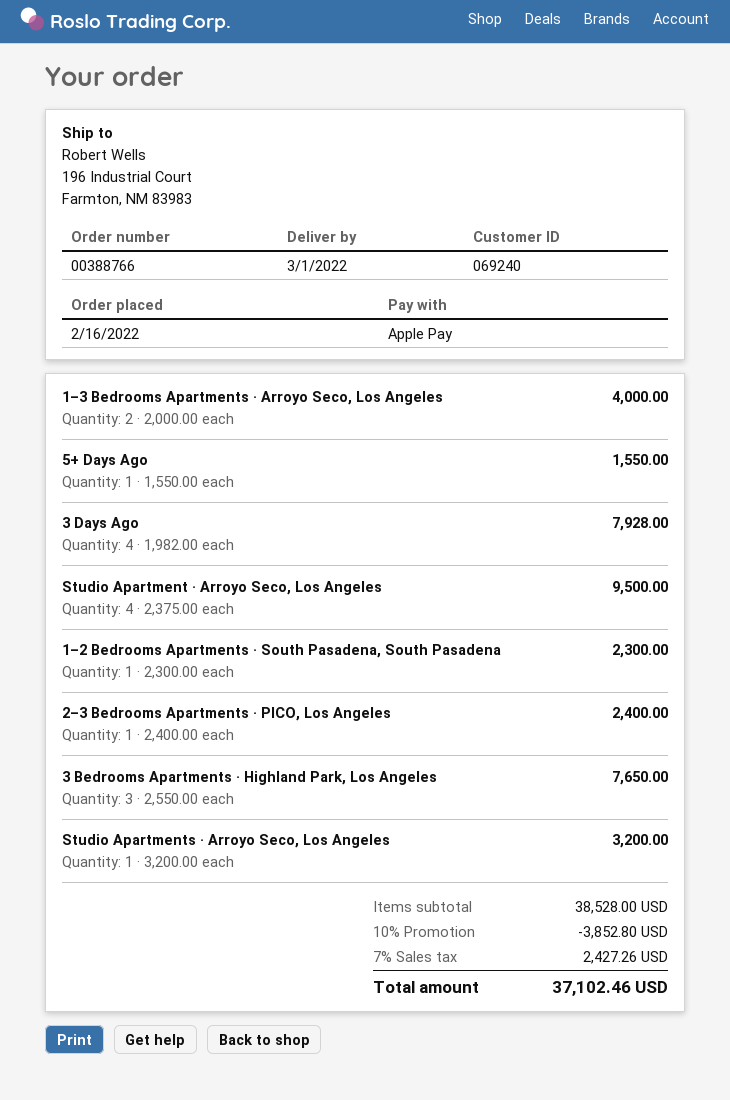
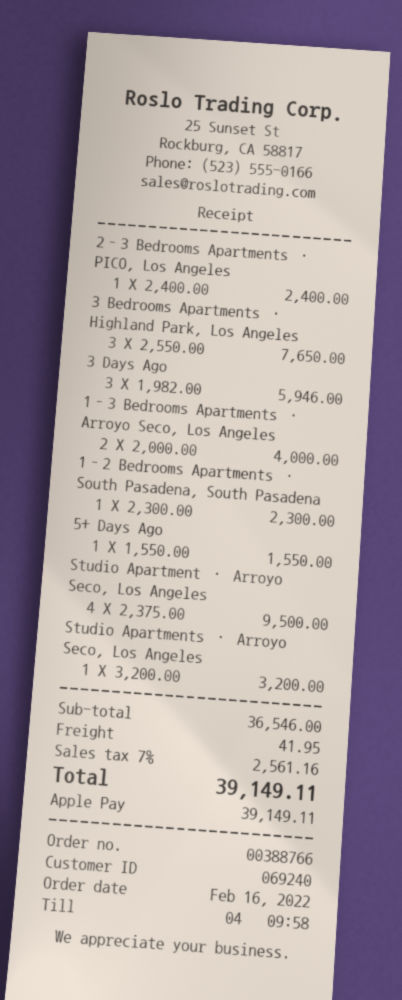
3 Days Ago: 4 x 1982.00 = 7928.00 -> 3 x 1982.00 = 5946.00
subtotal: 38528.00 -> 36546.00
discount: 10% = 3852.80 -> none
shipping: none -> 41.95
tax: 7% = 2427.26 -> 7% = 2561.16
total: 37102.46 -> 39149.11

